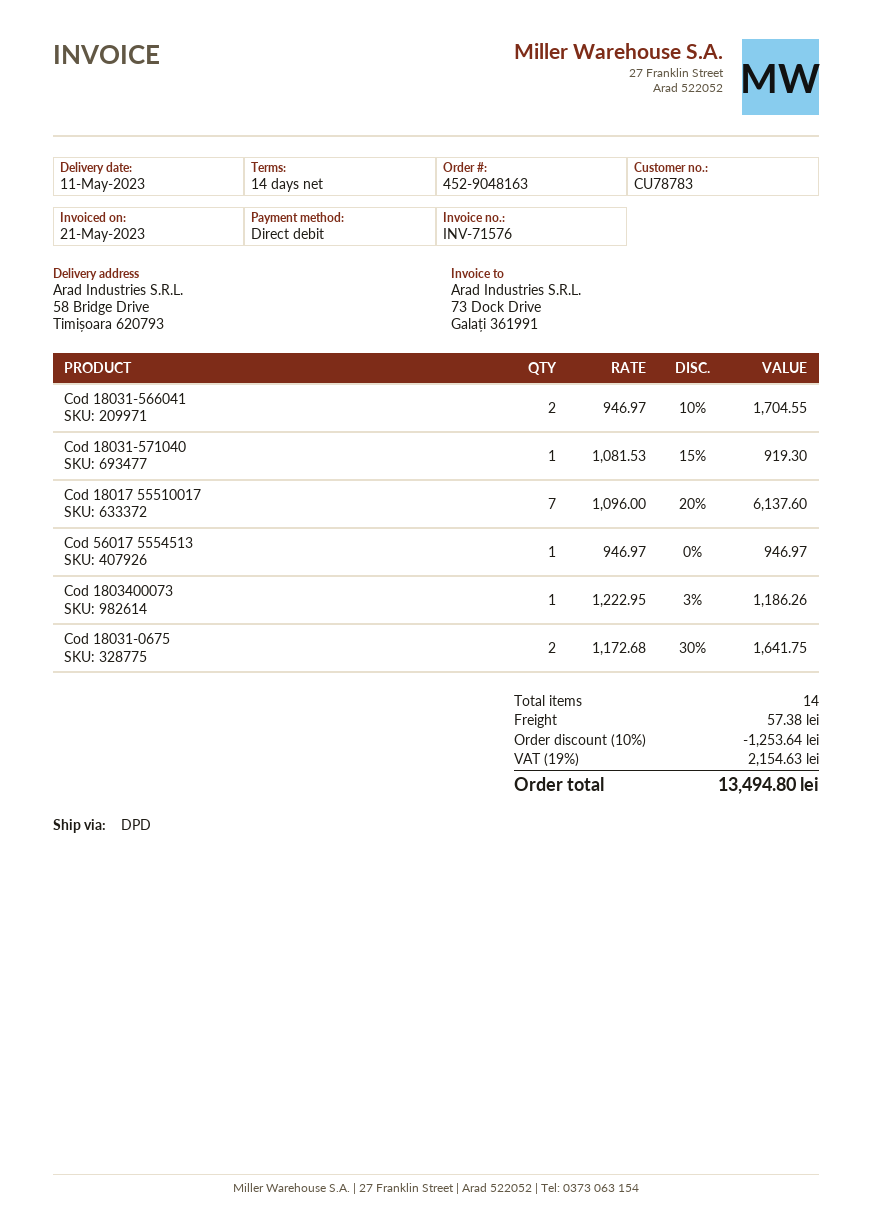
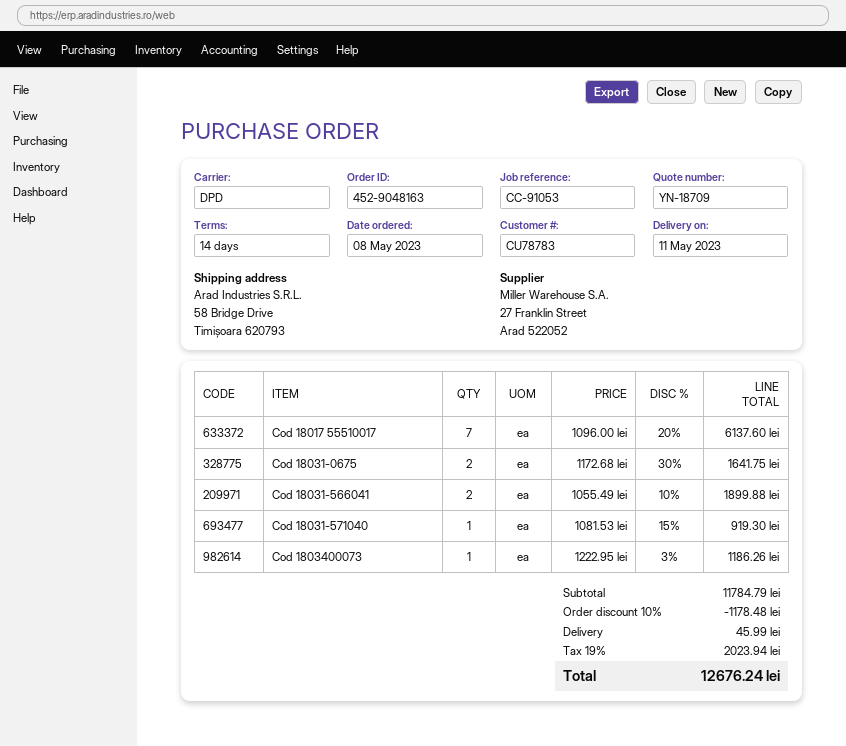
Cod 18031-566041: 2 x 946.97 - 10% = 1704.55 -> 2 x 1055.49 - 10% = 1899.88
Cod 56017 5554513: 1 x 946.97 = 946.97 -> none
discount: 10% = 1253.64 -> 10% = 1178.48
shipping: 57.38 -> 45.99
tax: 19% = 2154.63 -> 19% = 2023.94
total: 13494.80 -> 12676.24

